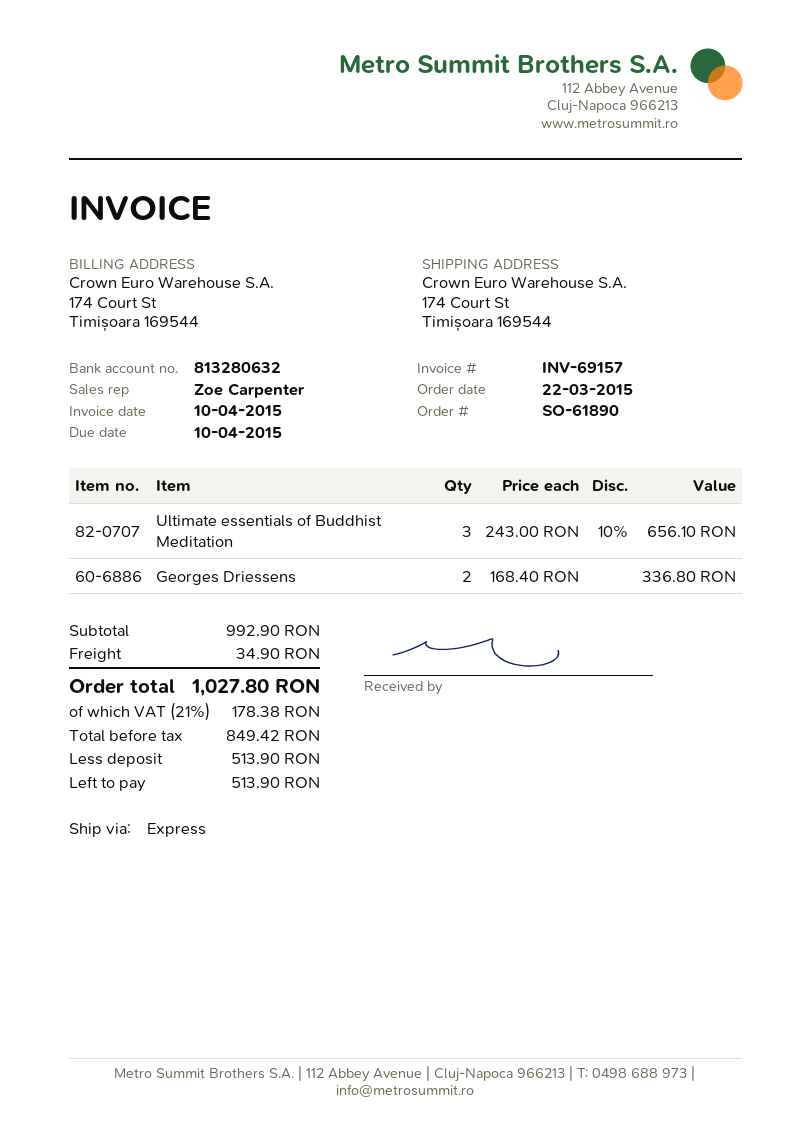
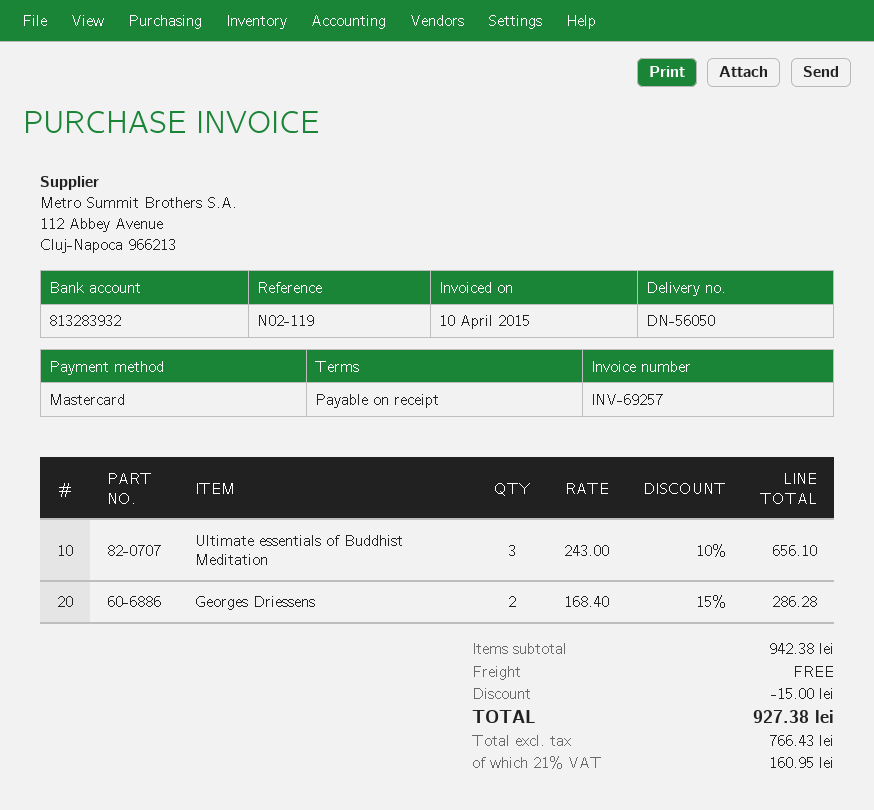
invoice number: INV-69157 -> INV-69257
bank account: 813280632 -> 813283932
Georges Driessens: 2 x 168.40 = 336.80 -> 2 x 168.40 - 15% = 286.28
subtotal: 992.90 -> 942.38
discount: none -> 15.00
shipping: 34.90 -> 0.00
net: 849.42 -> 766.43
tax: 21% = 178.38 -> 21% = 160.95
total: 1027.80 -> 927.38

